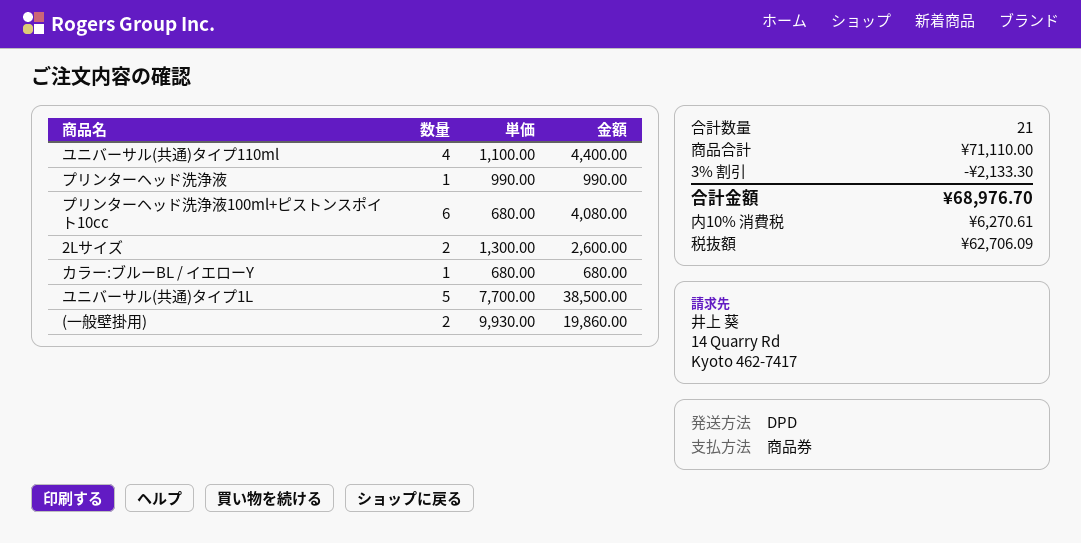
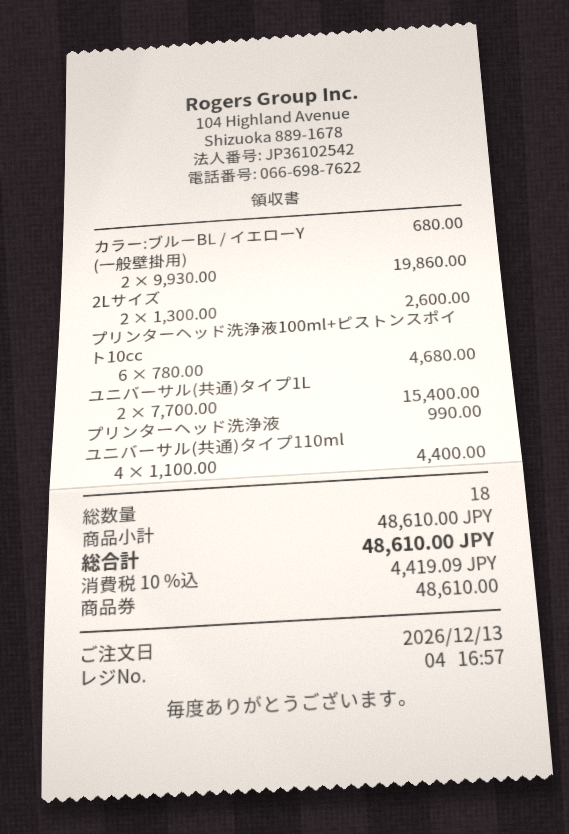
プリンターヘッド洗浄液100ml+ピストンスポイト10cc: 6 x 680.00 = 4080.00 -> 6 x 780.00 = 4680.00
ユニバーサル(共通)タイプ1L: 5 x 7700.00 = 38500.00 -> 2 x 7700.00 = 15400.00
total quantity: 21 -> 18
subtotal: 71110.00 -> 48610.00
discount: 3% = 2133.30 -> none
tax: 10% = 6270.61 -> 10% = 4419.09
total: 68976.70 -> 48610.00

